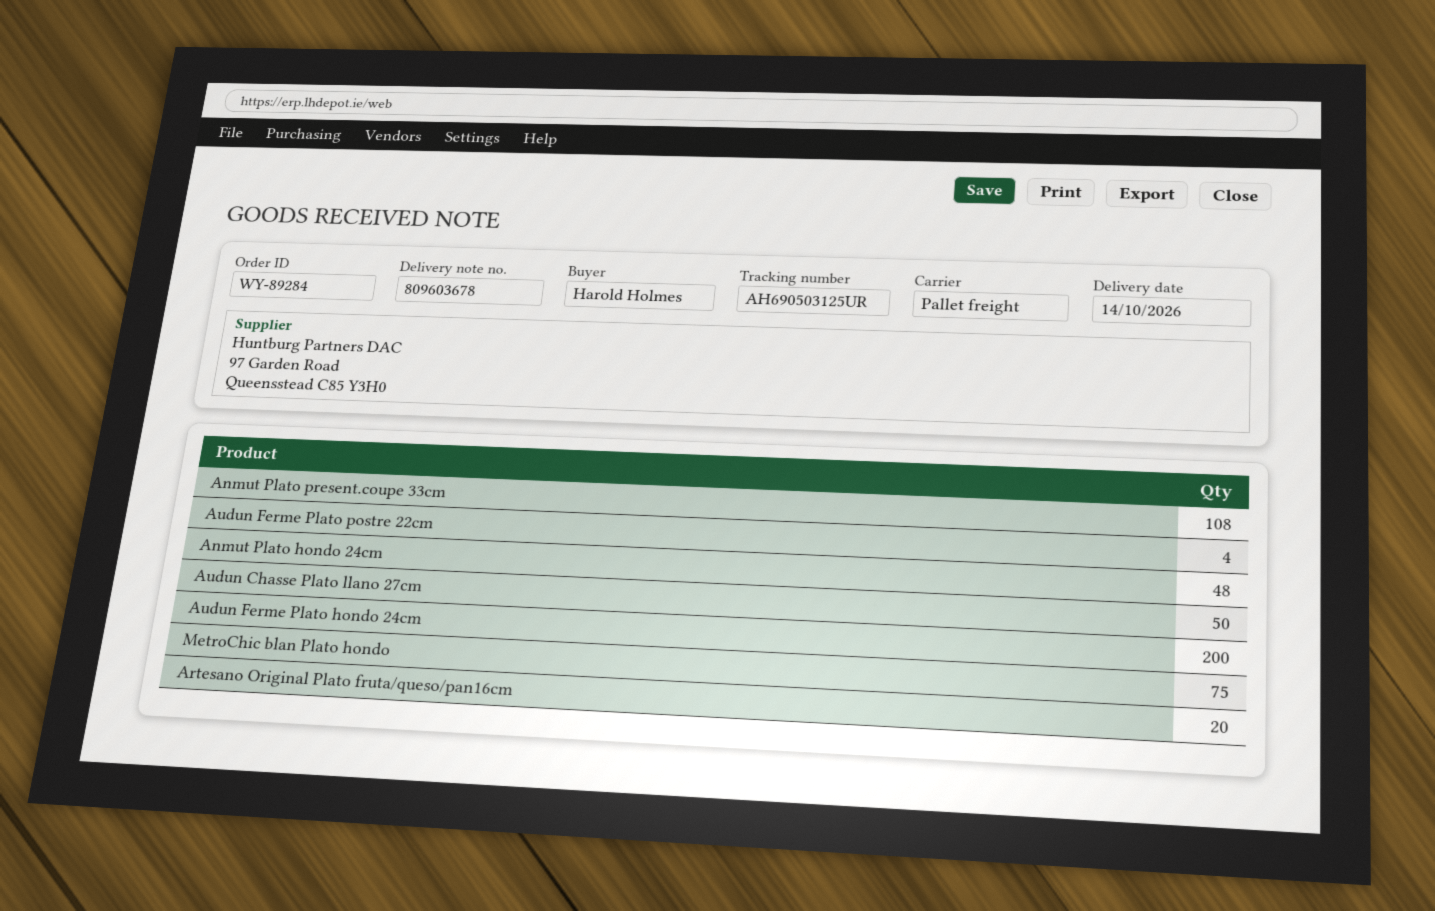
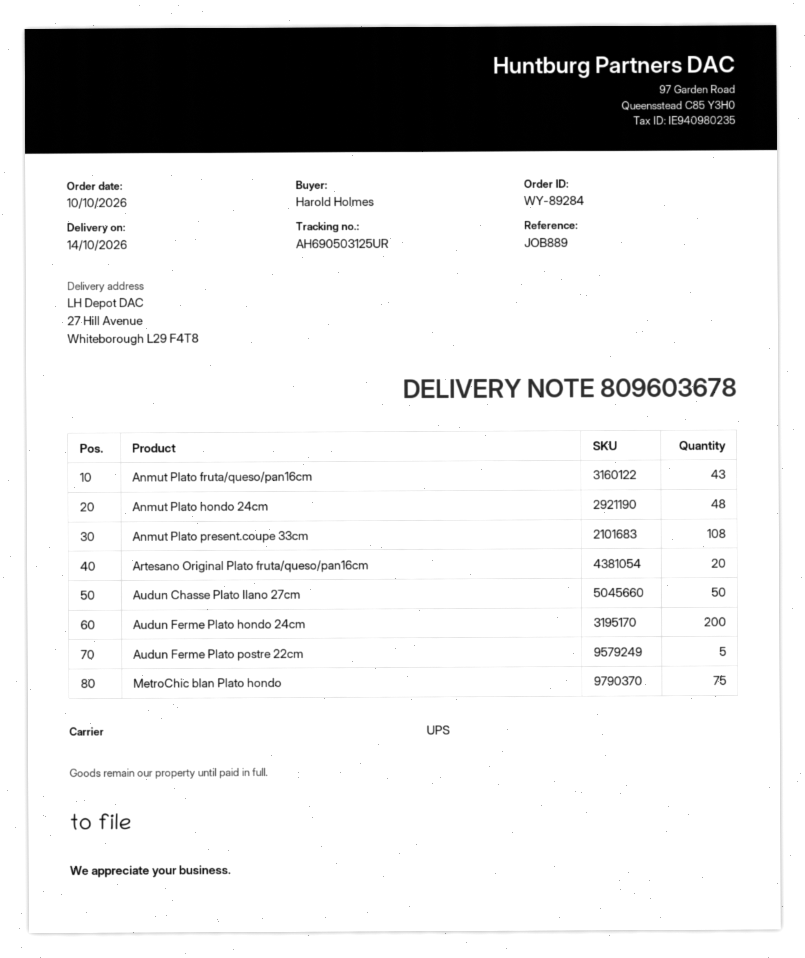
shipping method: pallet freight -> UPS
Audun Ferme Plato postre 22cm: 4 -> 5
Anmut Plato fruta/queso/pan16cm: none -> 43

